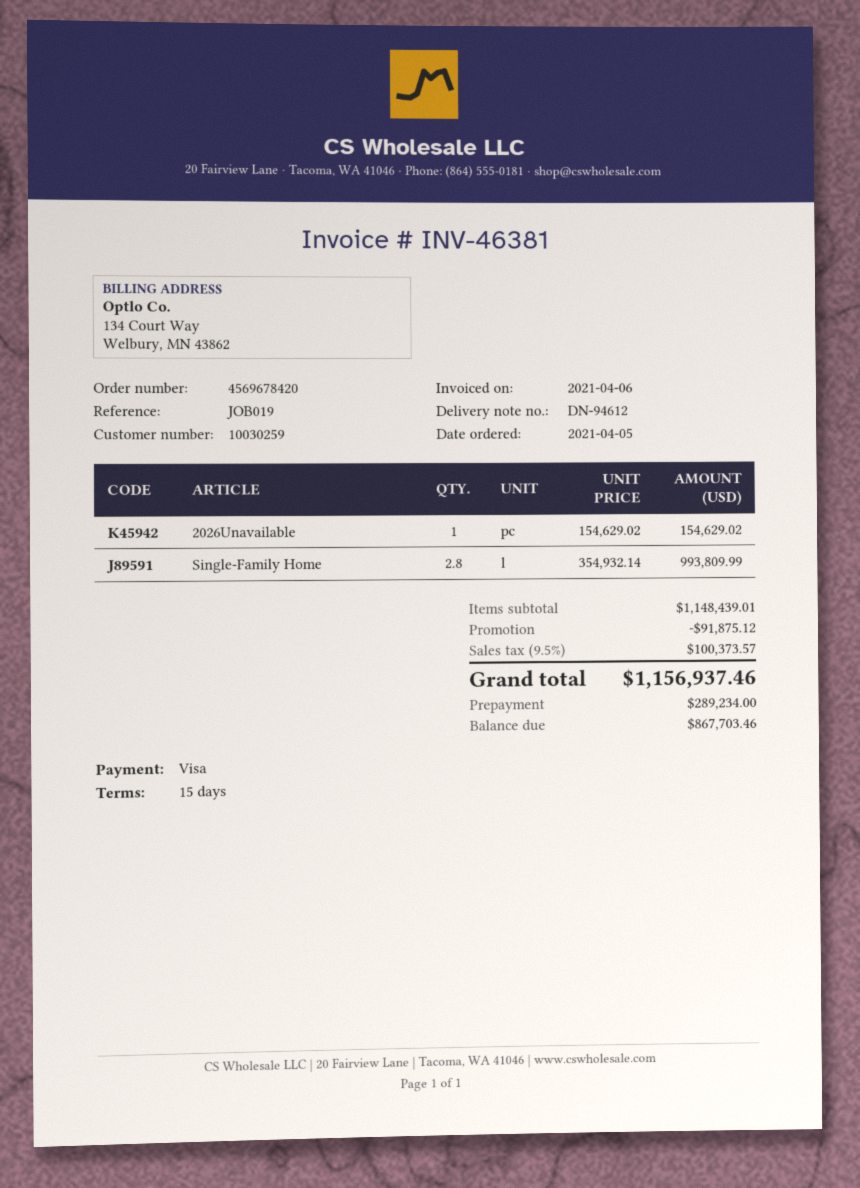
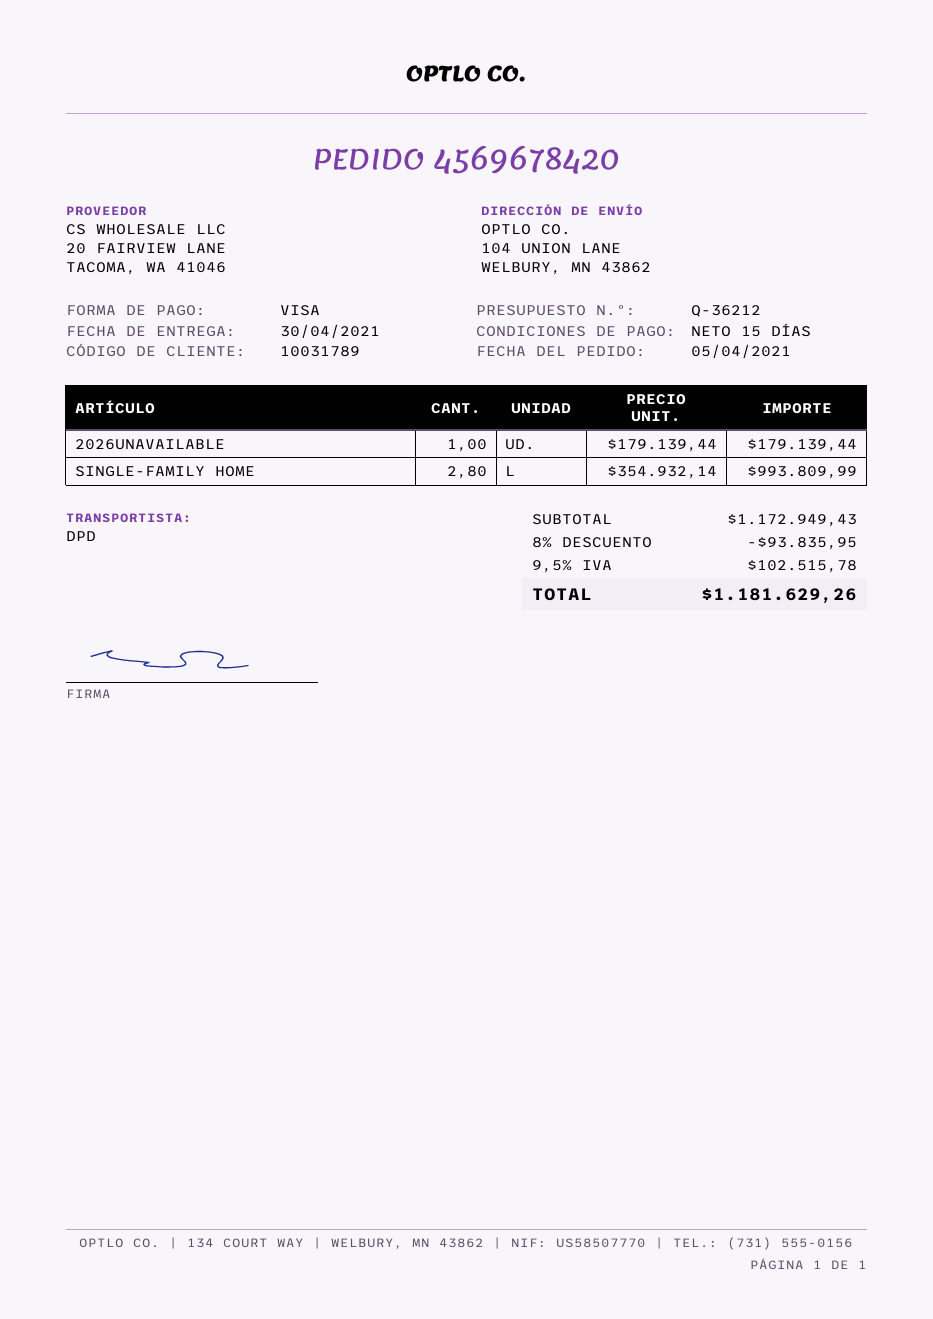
customer number: 10030259 -> 10031789
2026Unavailable: 1 x 154629.02 = 154629.02 -> 1 x 179139.44 = 179139.44
subtotal: 1148439.01 -> 1172949.43
discount: 91875.12 -> 93835.95
tax: 9.5% = 100373.57 -> 9.5% = 102515.78
total: 1156937.46 -> 1181629.26

